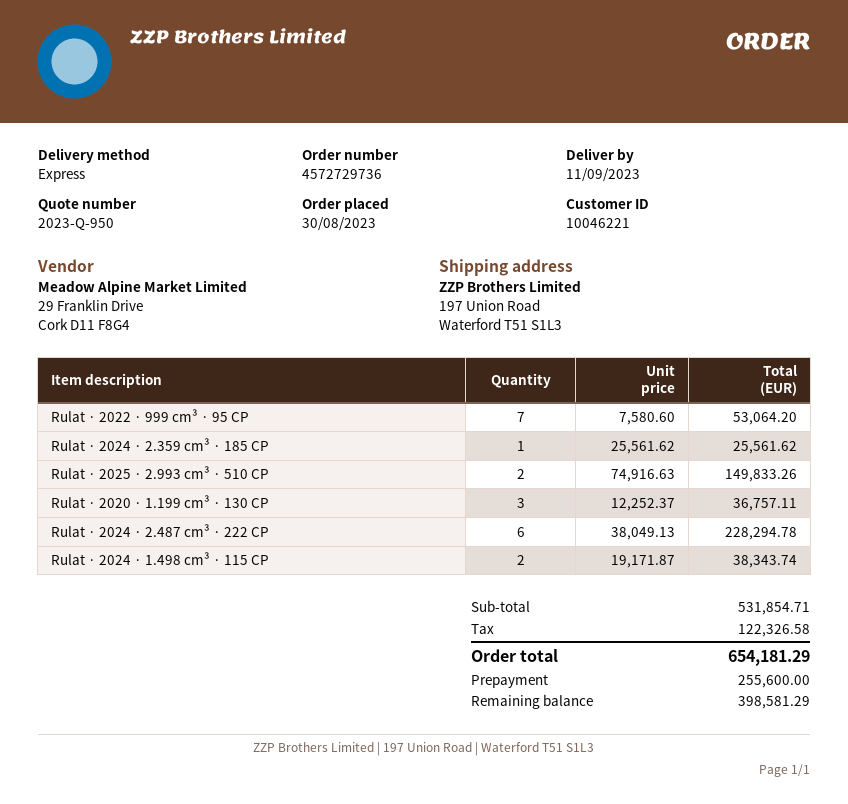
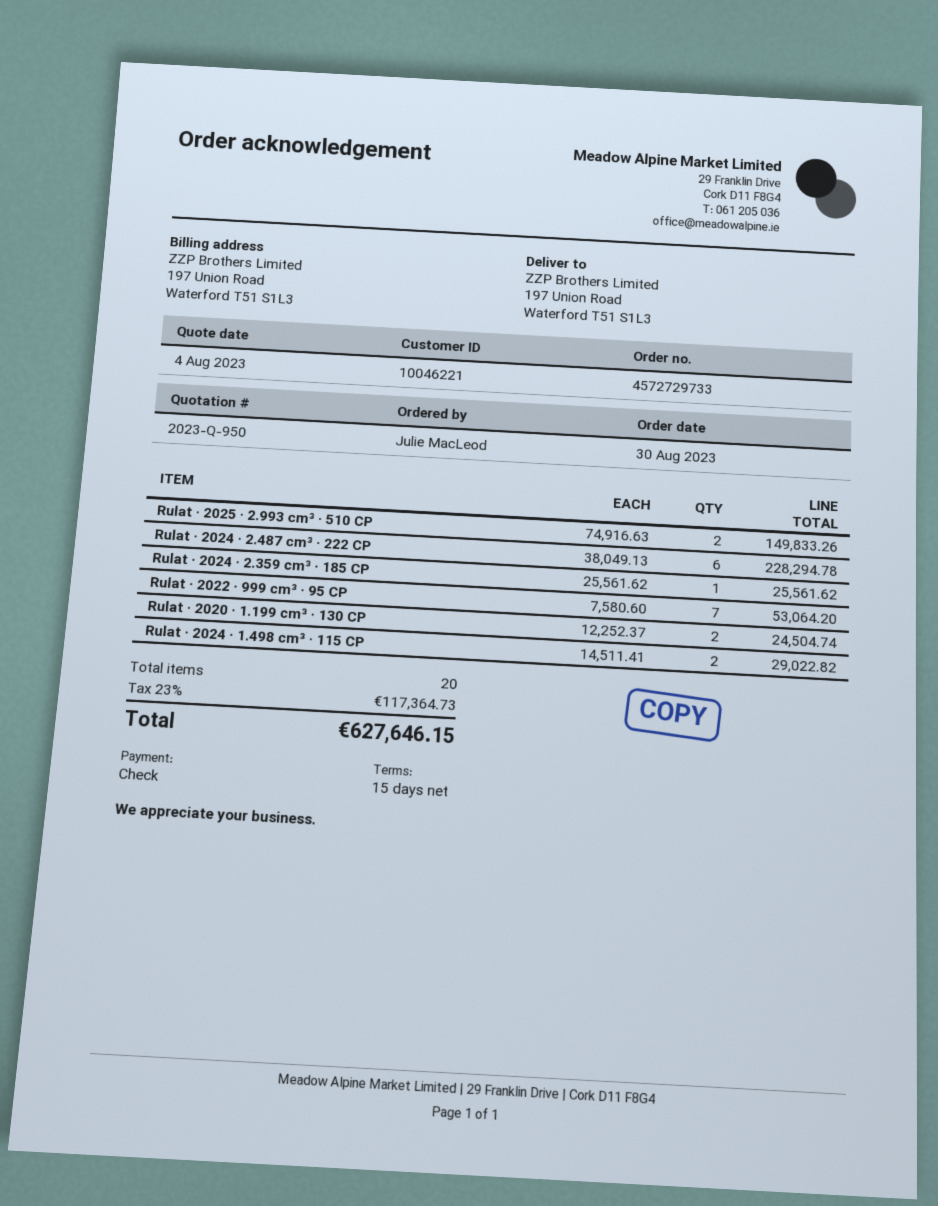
order number: 4572729736 -> 4572729733
Rulat · 2020 · 1.199 cm³ · 130 CP: 3 x 12252.37 = 36757.11 -> 2 x 12252.37 = 24504.74
Rulat · 2024 · 1.498 cm³ · 115 CP: 2 x 19171.87 = 38343.74 -> 2 x 14511.41 = 29022.82
tax: 122326.58 -> 117364.73
total: 654181.29 -> 627646.15

